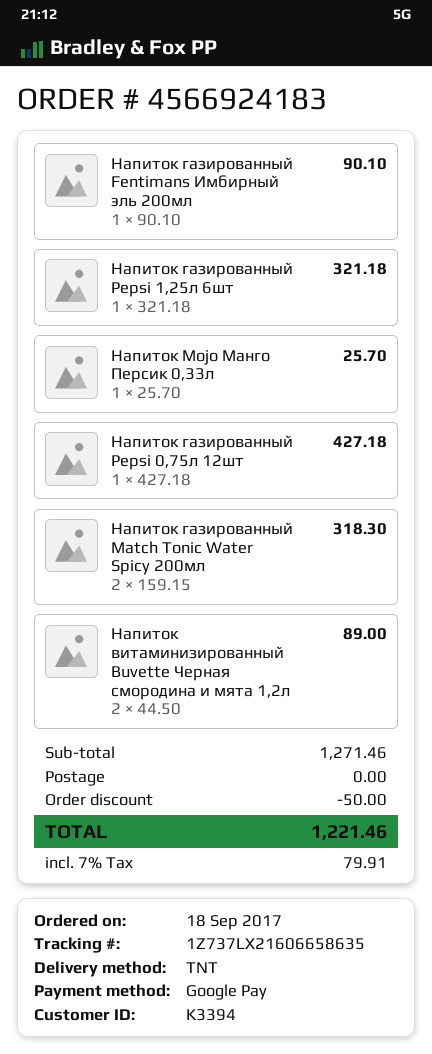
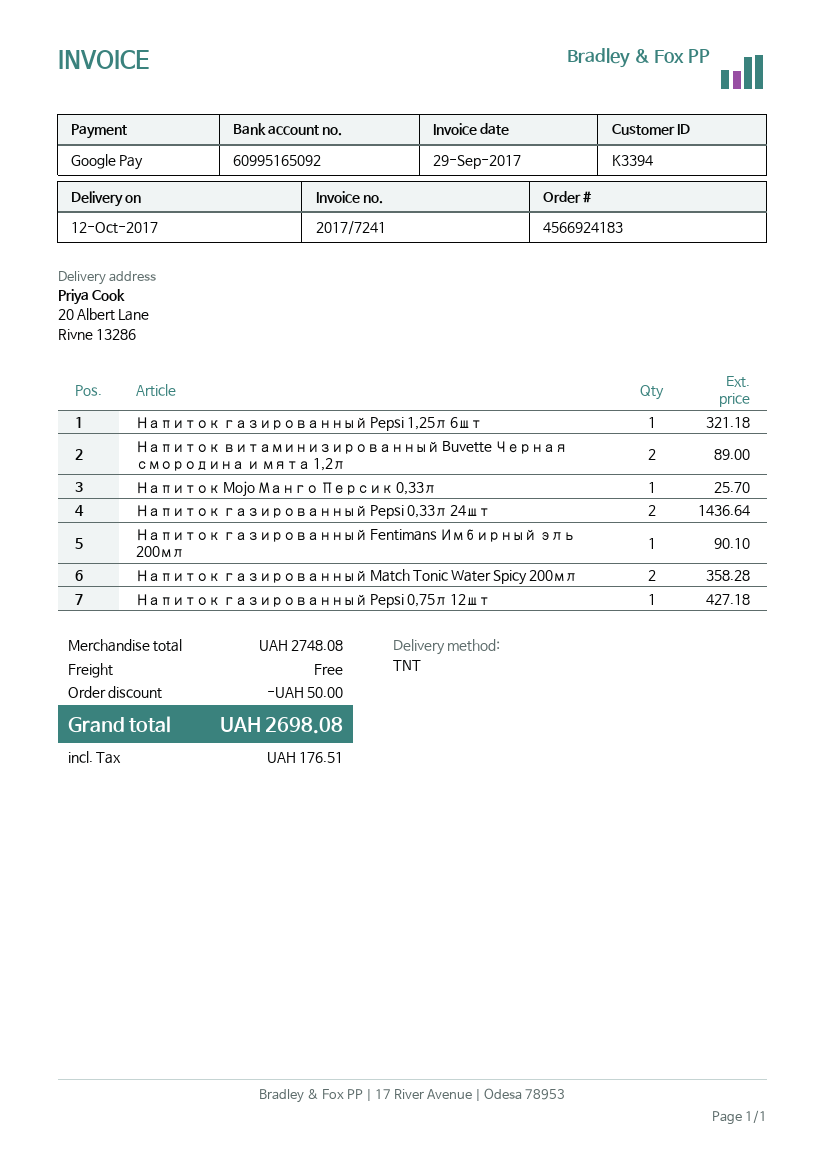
Напиток газированный Match Tonic Water Spicy 200мл: 2 for 318.30 -> 2 for 358.28
Напиток газированный Pepsi 0,33л 24шт: none -> 2 for 1436.64
subtotal: 1271.46 -> 2748.08
tax: 79.91 -> 176.51
total: 1221.46 -> 2698.08

